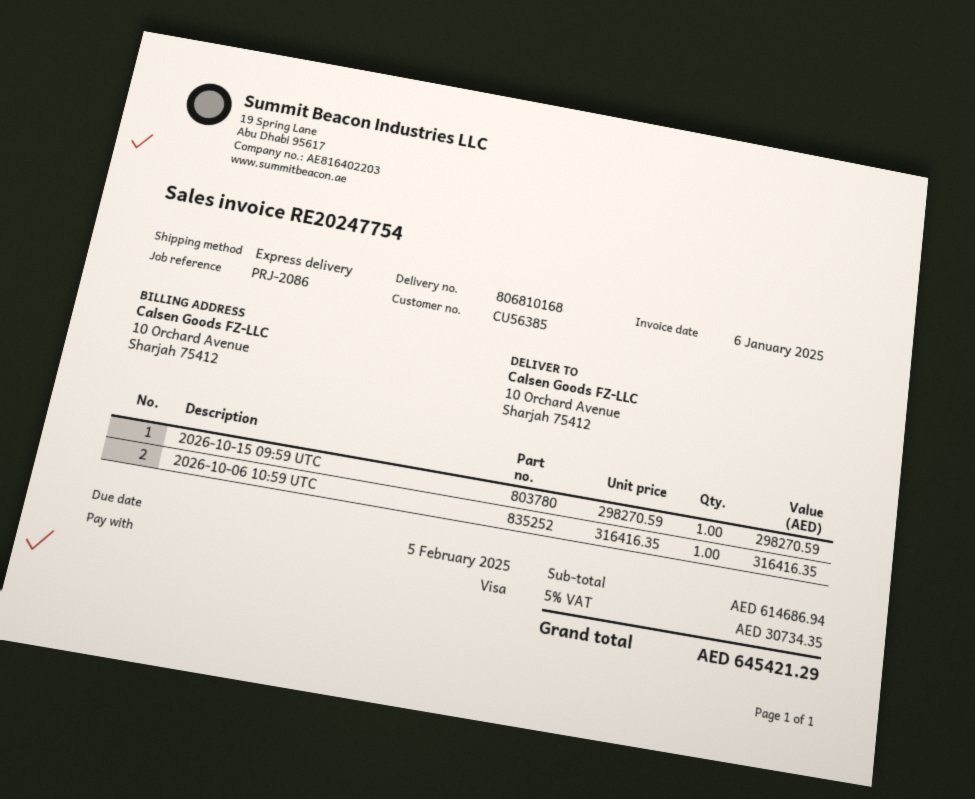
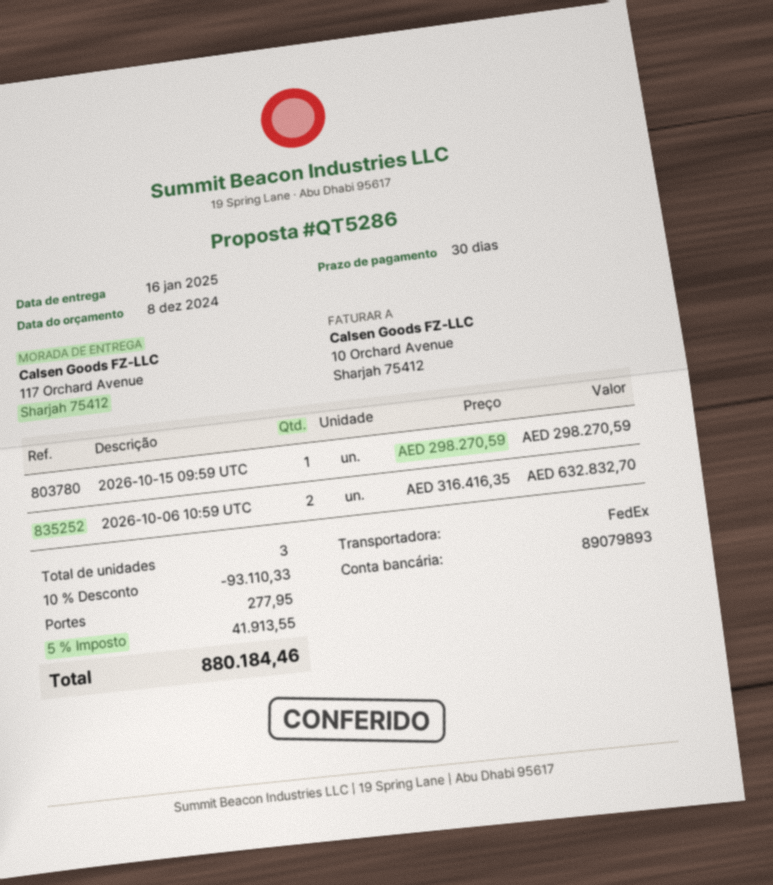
shipping method: express -> FedEx
ship to: 10 Orchard Avenue, Sharjah 75412 -> 117 Orchard Avenue, Sharjah 75412
2026-10-06 10:59 UTC: 1 x 316416.35 = 316416.35 -> 2 x 316416.35 = 632832.70
discount: none -> 10% = 93110.33
shipping: none -> 277.95
tax: 5% = 30734.35 -> 5% = 41913.55
total: 645421.29 -> 880184.46

